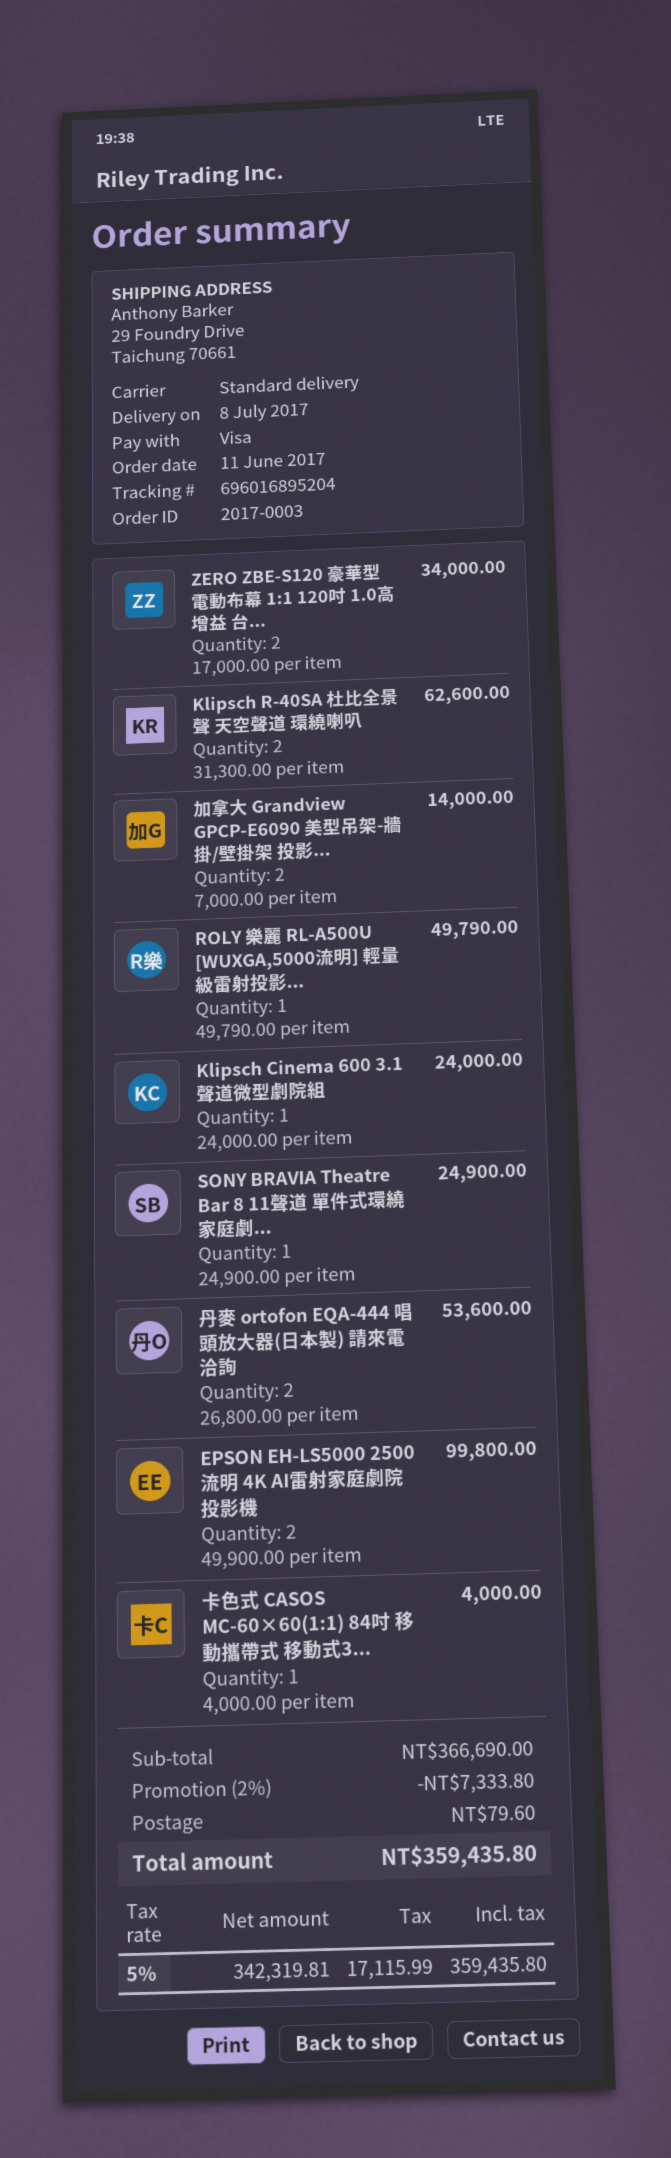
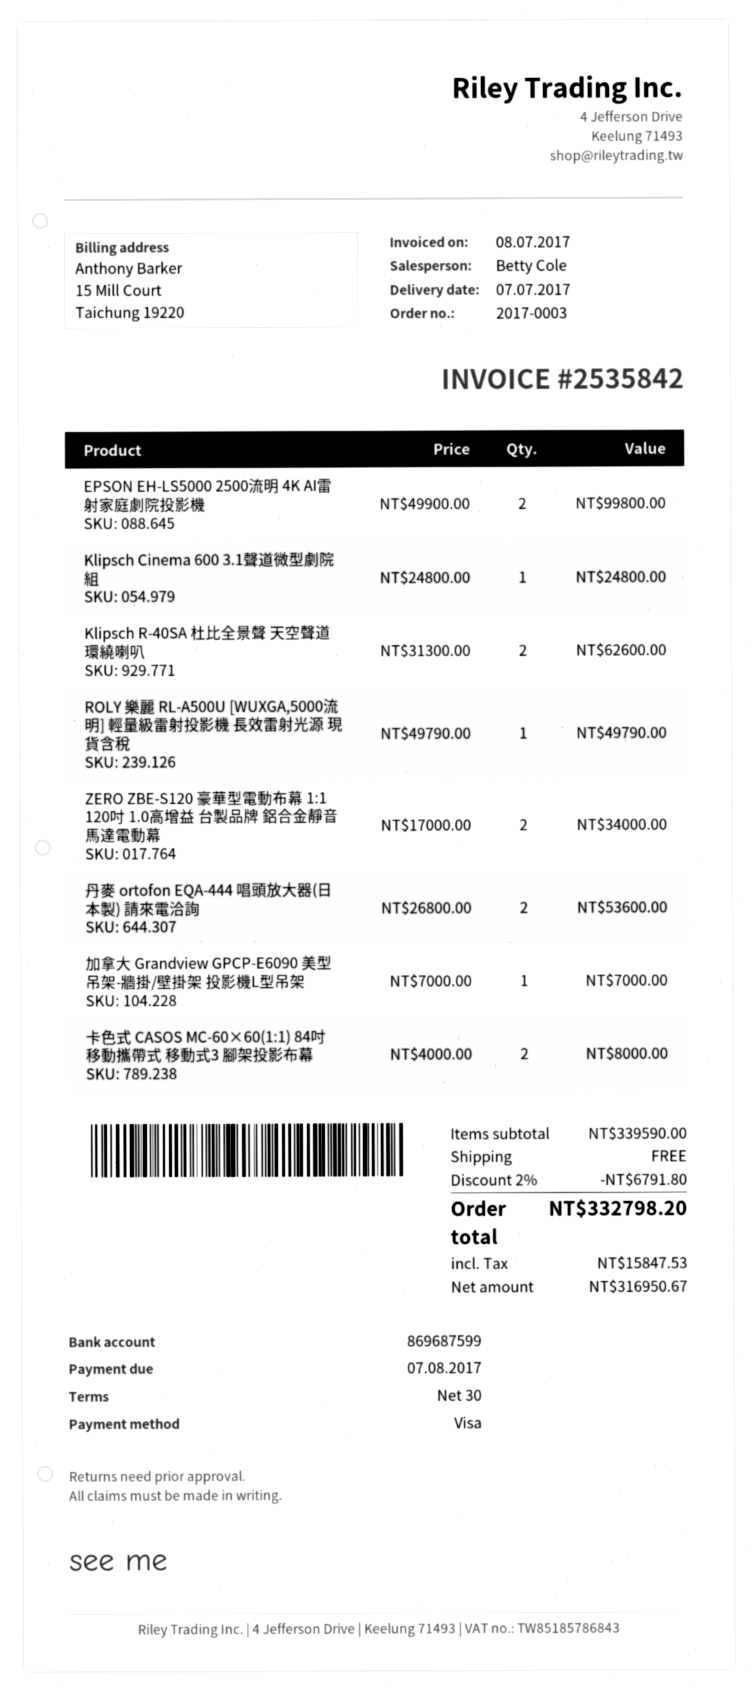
delivery date: 2017-07-08 -> 2017-07-07
加拿大 Grandview GPCP-E6090 美型吊架-牆掛/壁掛架 投影...: 2 x 7000.00 = 14000.00 -> 1 x 7000.00 = 7000.00
Klipsch Cinema 600 3.1聲道微型劇院組: 1 x 24000.00 = 24000.00 -> 1 x 24800.00 = 24800.00
SONY BRAVIA Theatre Bar 8 11聲道 單件式環繞家庭劇...: 1 x 24900.00 = 24900.00 -> none
卡色式 CASOS MC-60×60(1:1) 84吋 移動攜帶式 移動式3...: 1 x 4000.00 = 4000.00 -> 2 x 4000.00 = 8000.00
subtotal: 366690.00 -> 339590.00
discount: 2% = 7333.80 -> 2% = 6791.80
shipping: 79.60 -> 0.00
net: 342319.81 -> 316950.67
tax: 17115.99 -> 15847.53
total: 359435.80 -> 332798.20

